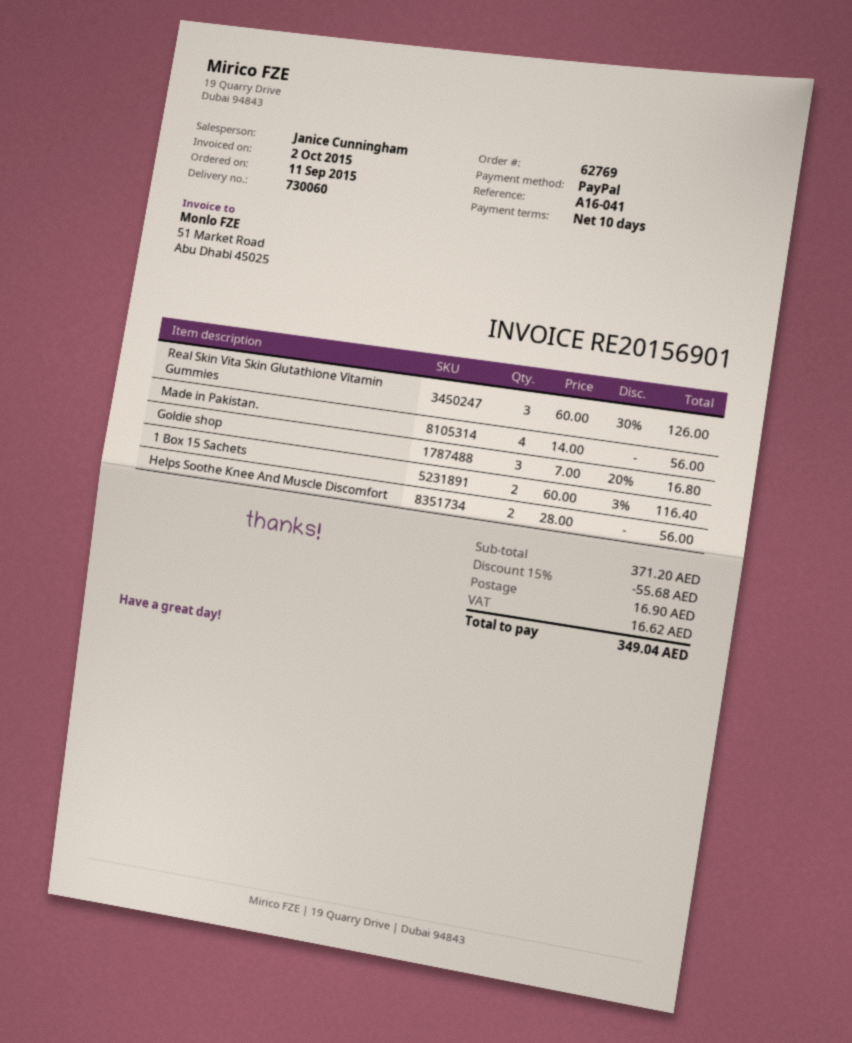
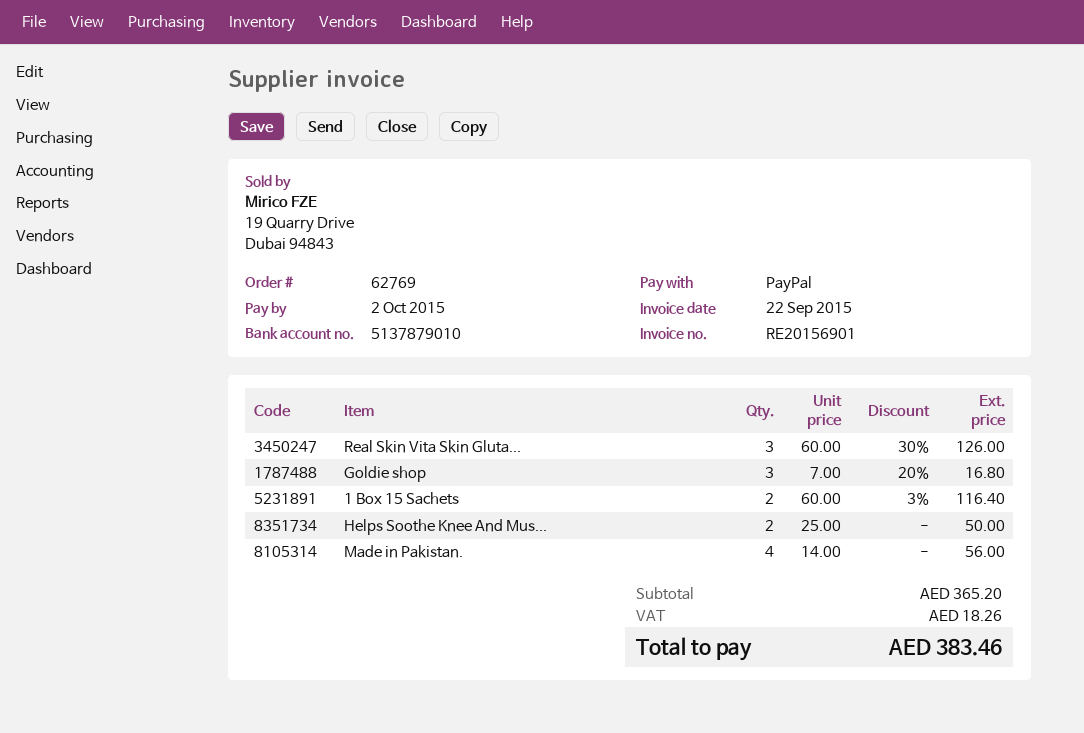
invoice date: 2015-10-02 -> 2015-09-22
Helps Soothe Knee And Muscle Discomfort: 2 x 28.00 = 56.00 -> 2 x 25.00 = 50.00
subtotal: 371.20 -> 365.20
discount: 15% = 55.68 -> none
shipping: 16.90 -> none
tax: 16.62 -> 18.26
total: 349.04 -> 383.46

